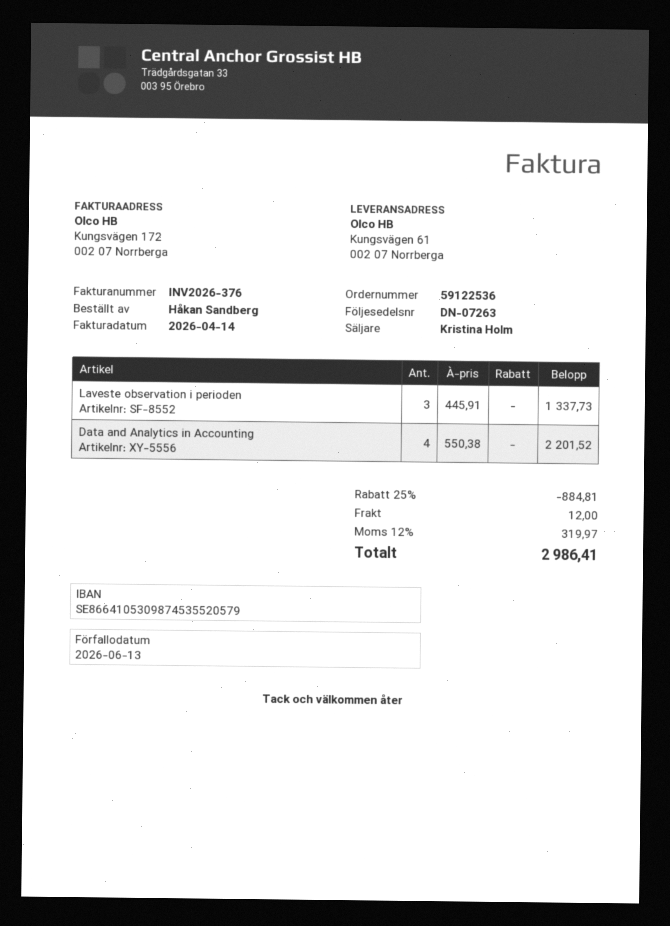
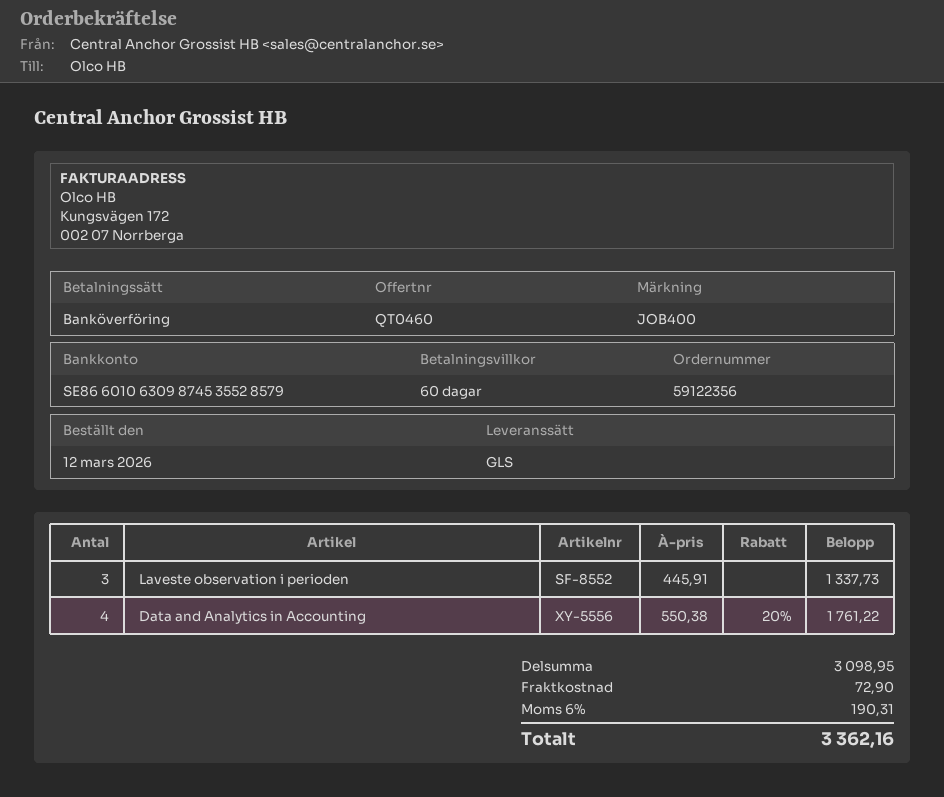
order number: 59122536 -> 59122356
bank account: SE8664105309874535520579 -> SE8660106309874535528579
Data and Analytics in Accounting: 4 x 550.38 = 2201.52 -> 4 x 550.38 - 20% = 1761.22
discount: 25% = 884.81 -> none
shipping: 12.00 -> 72.90
tax: 12% = 319.97 -> 6% = 190.31
total: 2986.41 -> 3362.16

